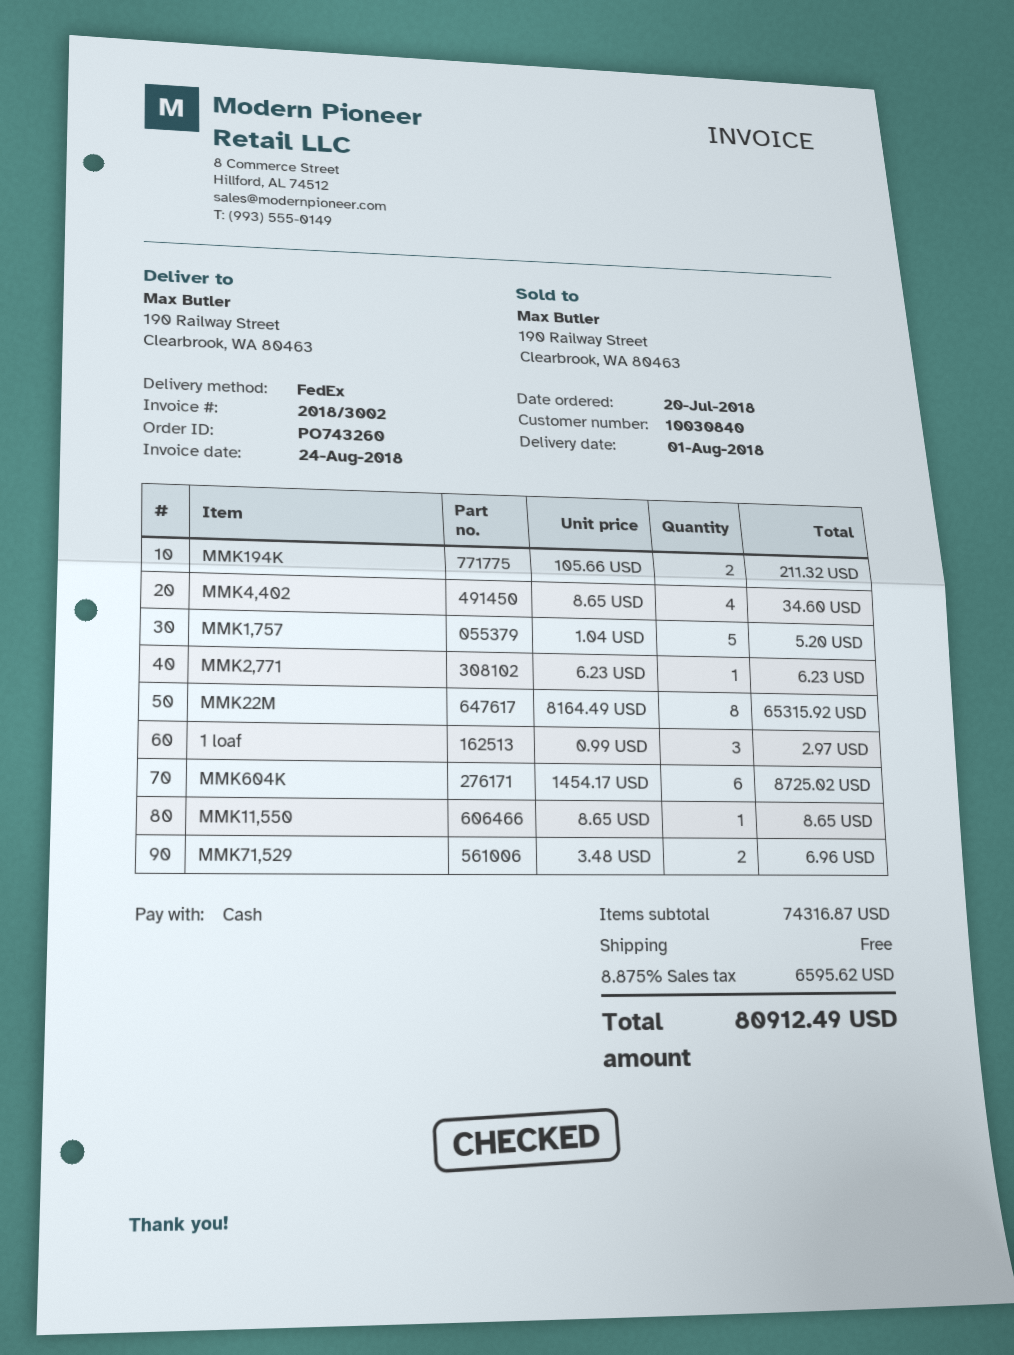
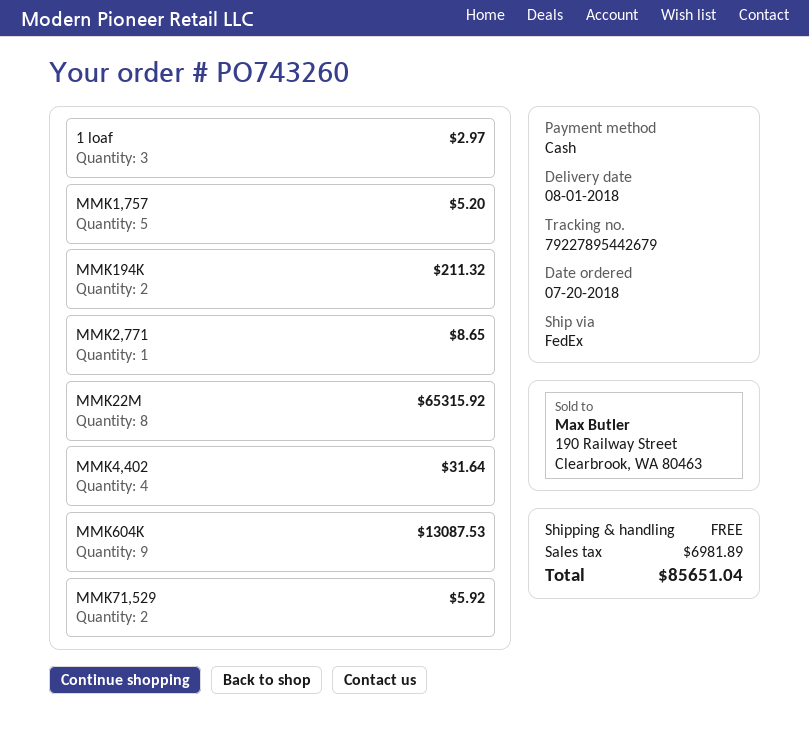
MMK4,402: 4 for 34.60 -> 4 for 31.64
MMK2,771: 1 for 6.23 -> 1 for 8.65
MMK604K: 6 for 8725.02 -> 9 for 13087.53
MMK11,550: 1 for 8.65 -> none
MMK71,529: 2 for 6.96 -> 2 for 5.92
tax: 6595.62 -> 6981.89
total: 80912.49 -> 85651.04

